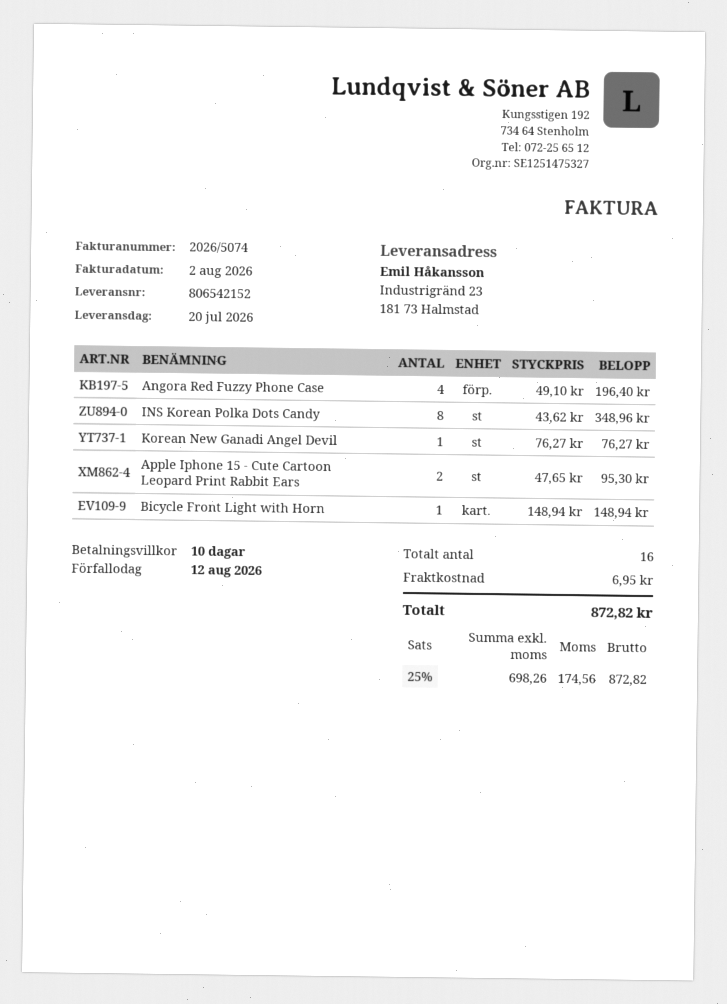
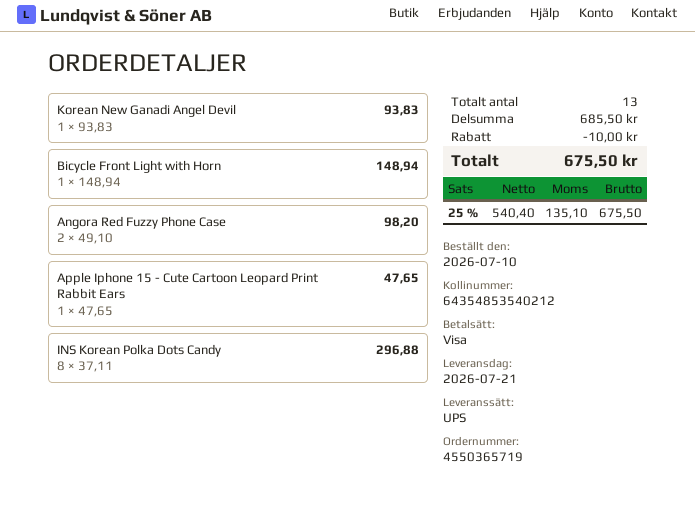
delivery date: 2026-07-20 -> 2026-07-21
Angora Red Fuzzy Phone Case: 4 x 49.10 = 196.40 -> 2 x 49.10 = 98.20
INS Korean Polka Dots Candy: 8 x 43.62 = 348.96 -> 8 x 37.11 = 296.88
Korean New Ganadi Angel Devil: 1 x 76.27 = 76.27 -> 1 x 93.83 = 93.83
Apple Iphone 15 - Cute Cartoon Leopard Print Rabbit Ears: 2 x 47.65 = 95.30 -> 1 x 47.65 = 47.65
total quantity: 16 -> 13
discount: none -> 10.00
shipping: 6.95 -> none
net: 698.26 -> 540.40
tax: 25% = 174.56 -> 25% = 135.10
total: 872.82 -> 675.50

